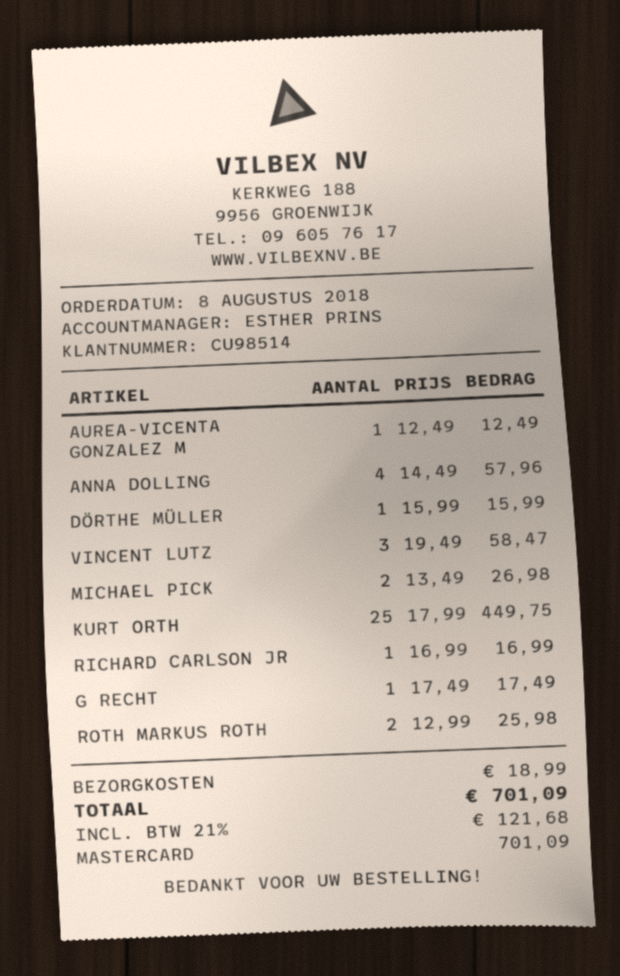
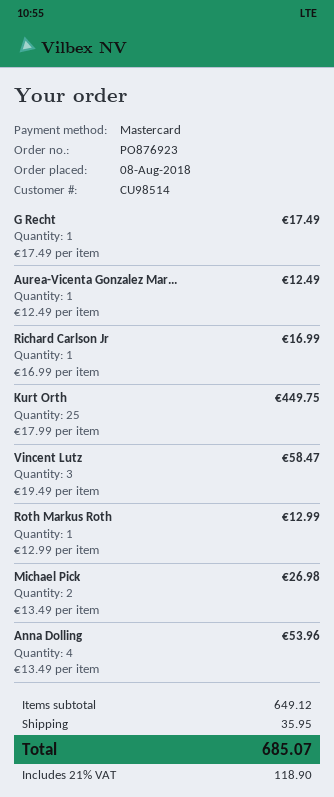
ANNA DOLLING: 4 x 14.49 = 57.96 -> 4 x 13.49 = 53.96
DÖRTHE MÜLLER: 1 x 15.99 = 15.99 -> none
ROTH MARKUS ROTH: 2 x 12.99 = 25.98 -> 1 x 12.99 = 12.99
shipping: 18.99 -> 35.95
tax: 21% = 121.68 -> 21% = 118.90
total: 701.09 -> 685.07

